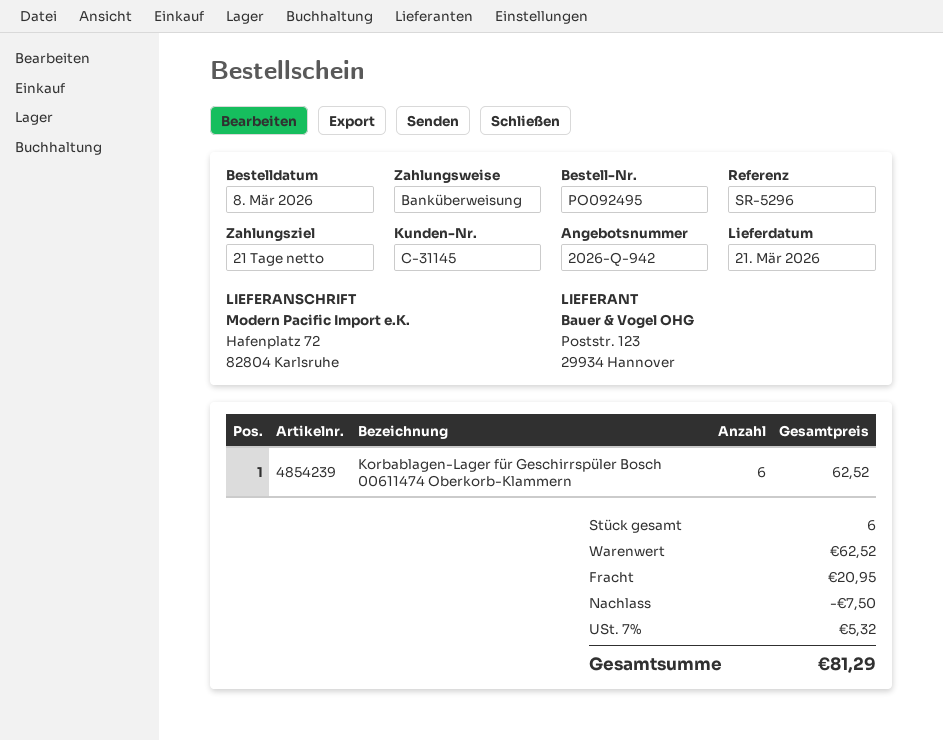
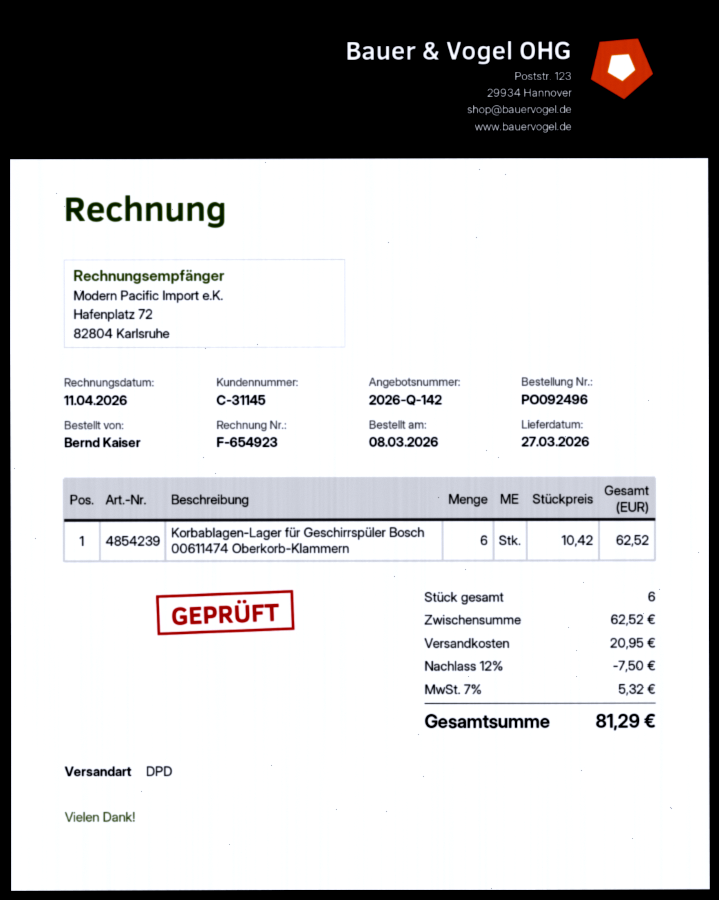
quote number: 2026-Q-942 -> 2026-Q-142
order number: PO092495 -> PO092496
delivery date: 2026-03-21 -> 2026-03-27

